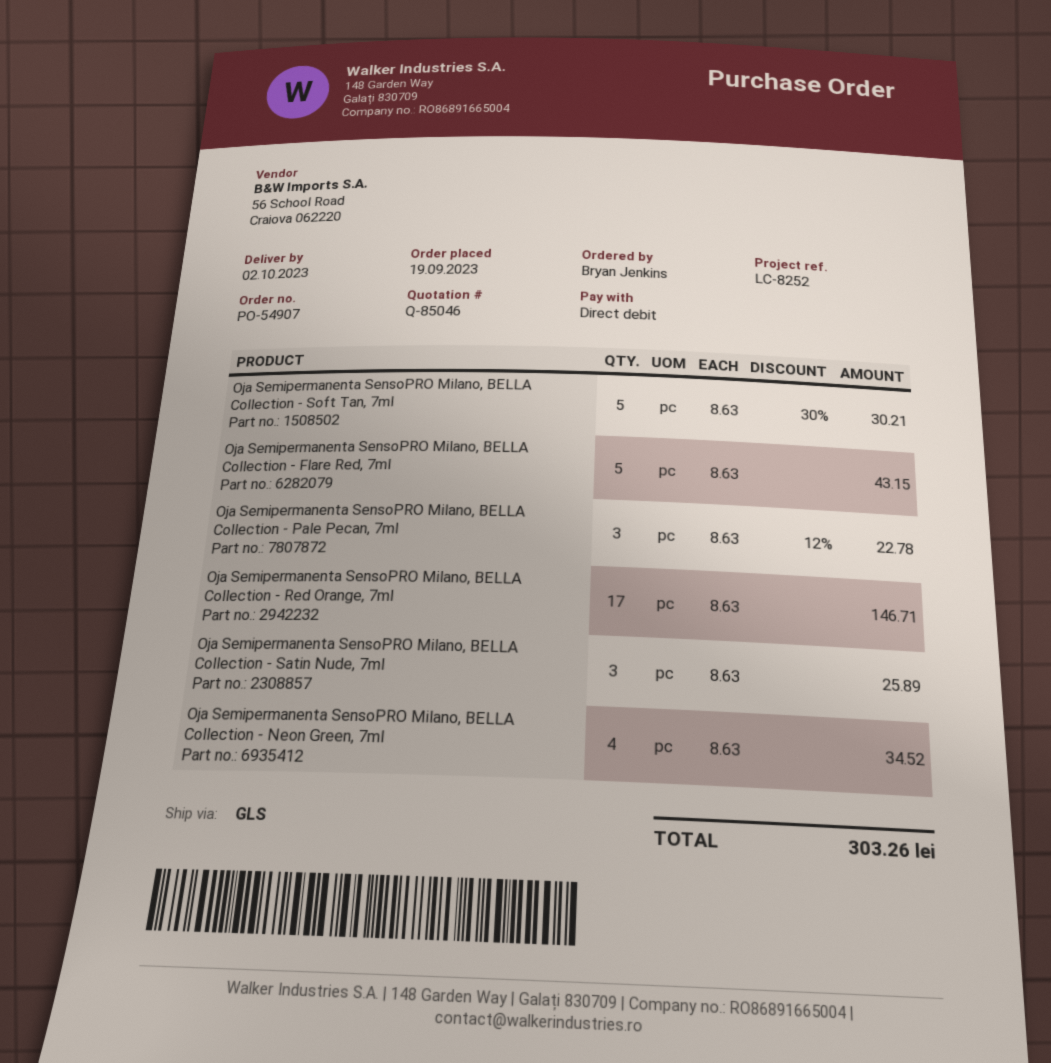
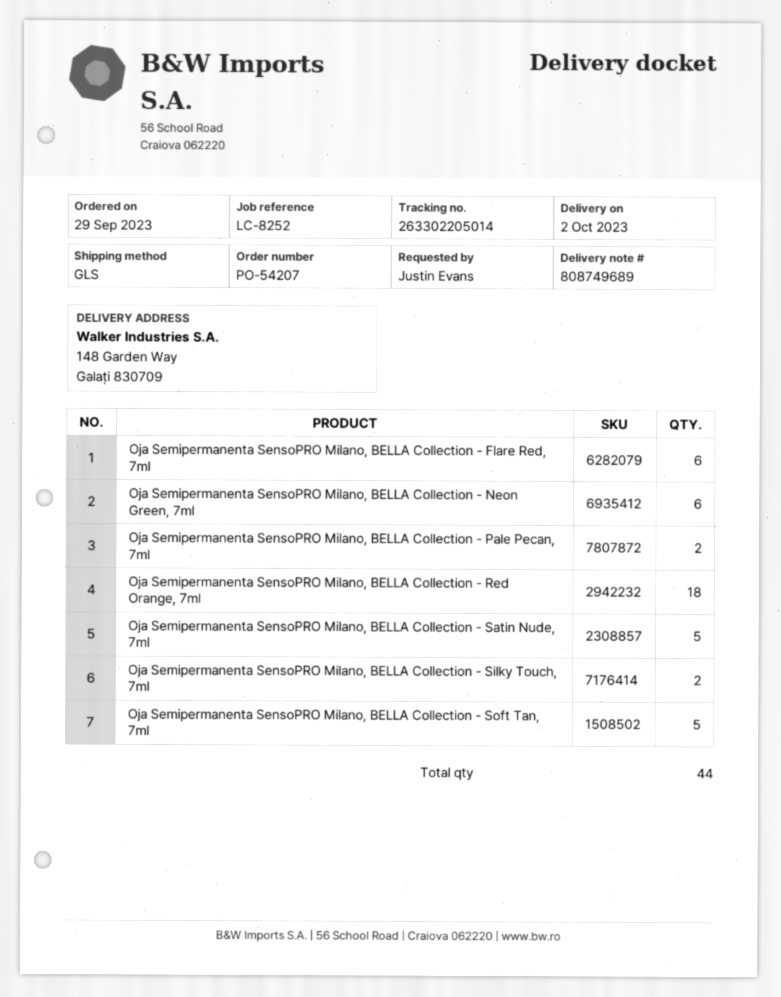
order number: PO-54907 -> PO-54207
order date: 2023-09-19 -> 2023-09-29
ordered by: Bryan Jenkins -> Justin Evans
Oja Semipermanenta SensoPRO Milano, BELLA Collection - Flare Red, 7ml: 5 -> 6
Oja Semipermanenta SensoPRO Milano, BELLA Collection - Pale Pecan, 7ml: 3 -> 2
Oja Semipermanenta SensoPRO Milano, BELLA Collection - Red Orange, 7ml: 17 -> 18
Oja Semipermanenta SensoPRO Milano, BELLA Collection - Satin Nude, 7ml: 3 -> 5
Oja Semipermanenta SensoPRO Milano, BELLA Collection - Neon Green, 7ml: 4 -> 6
Oja Semipermanenta SensoPRO Milano, BELLA Collection - Silky Touch, 7ml: none -> 2

